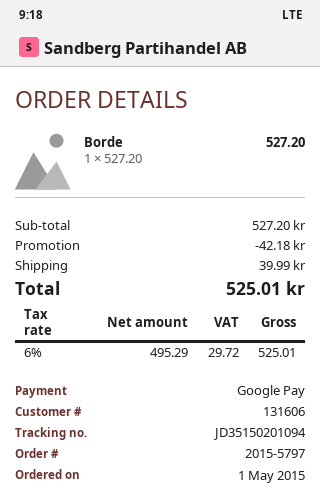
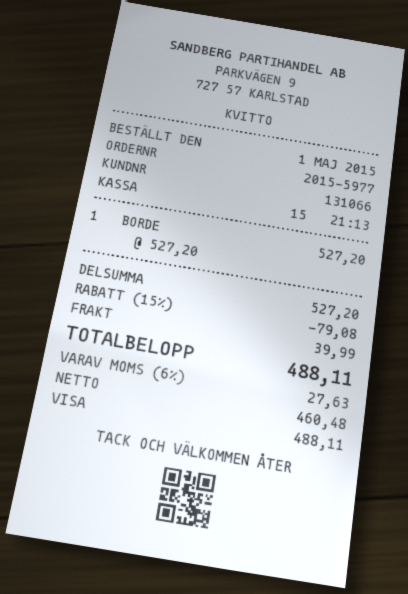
order number: 2015-5797 -> 2015-5977
customer number: 131606 -> 131066
payment method: Google Pay -> Visa
discount: 42.18 -> 79.08
net: 495.29 -> 460.48
tax: 6% = 29.72 -> 6% = 27.63
total: 525.01 -> 488.11

